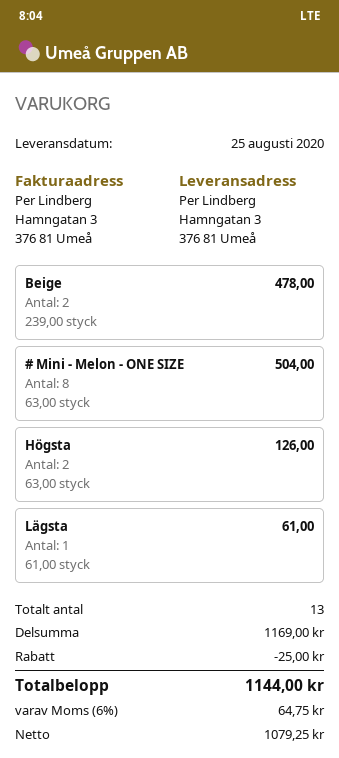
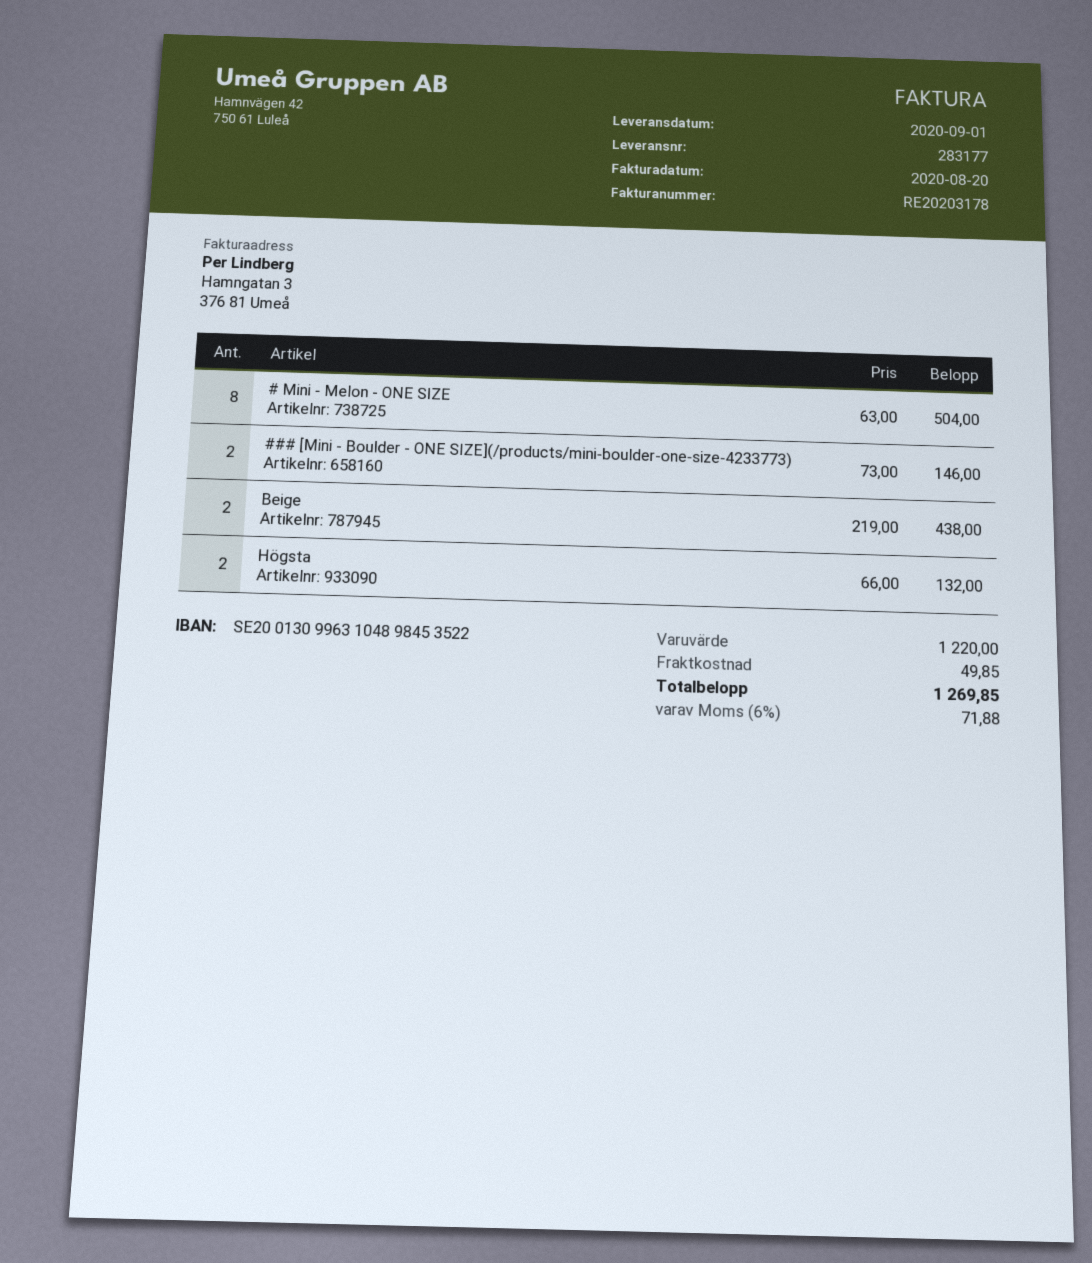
delivery date: 2020-08-25 -> 2020-09-01
Beige: 2 x 239.00 = 478.00 -> 2 x 219.00 = 438.00
Högsta: 2 x 63.00 = 126.00 -> 2 x 66.00 = 132.00
Lägsta: 1 x 61.00 = 61.00 -> none
### [Mini - Boulder - ONE SIZE](/products/mini-boulder-one-size-4233773): none -> 2 x 73.00 = 146.00
subtotal: 1169.00 -> 1220.00
discount: 25.00 -> none
shipping: none -> 49.85
tax: 6% = 64.75 -> 6% = 71.88
total: 1144.00 -> 1269.85

